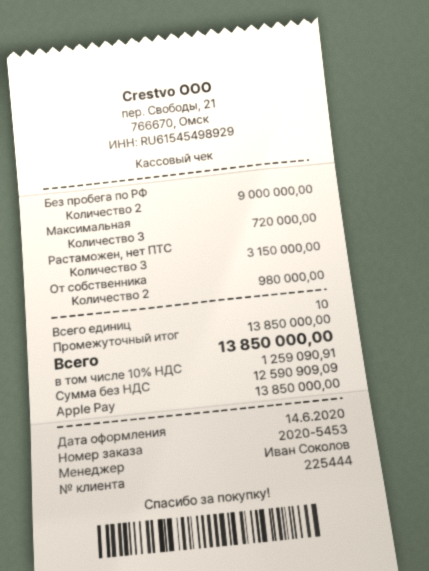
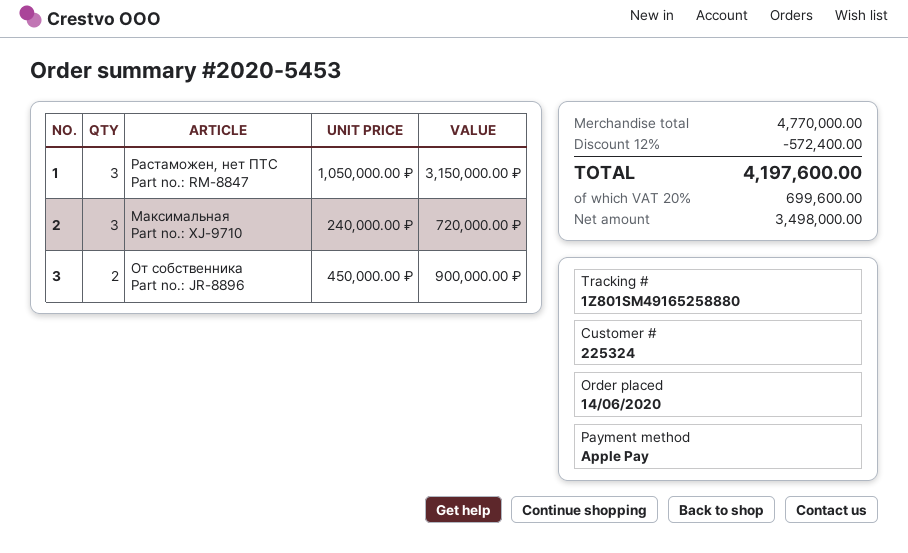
customer number: 225444 -> 225324
Без пробега по РФ: 2 for 9000000.00 -> none
От собственника: 2 for 980000.00 -> 2 for 900000.00
subtotal: 13850000.00 -> 4770000.00
discount: none -> 12% = 572400.00
net: 12590909.09 -> 3498000.00
tax: 10% = 1259090.91 -> 20% = 699600.00
total: 13850000.00 -> 4197600.00

